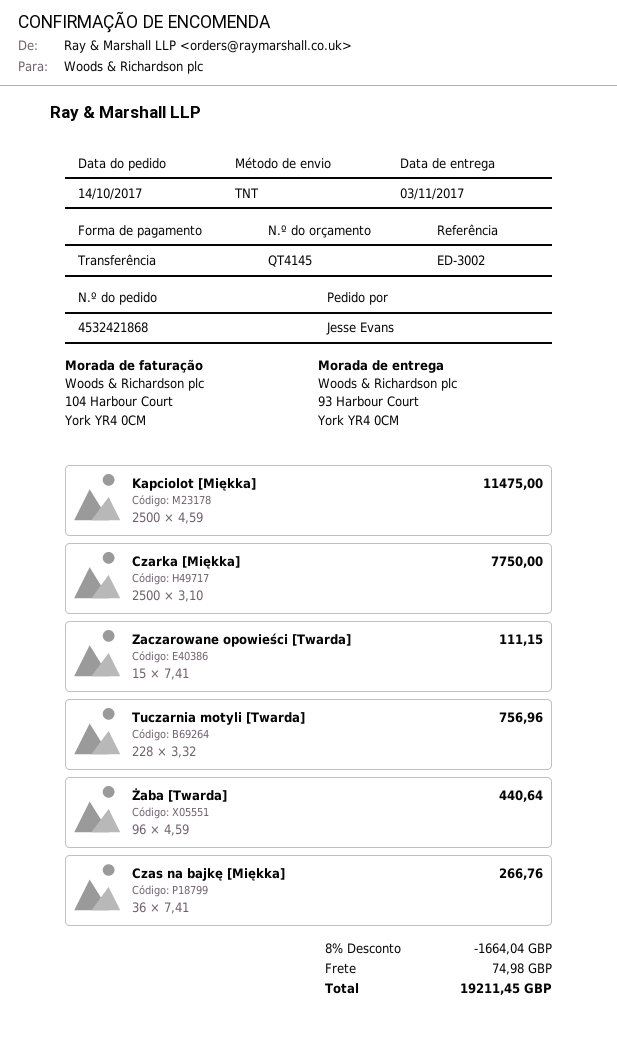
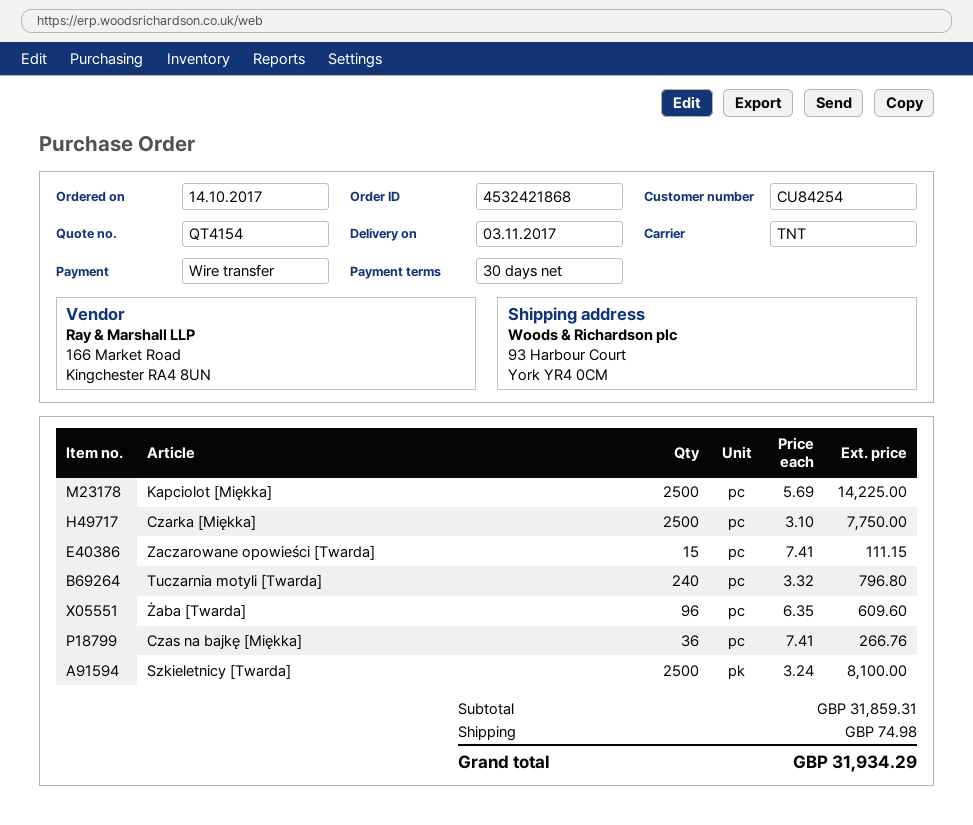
quote number: QT4145 -> QT4154
Kapciolot [Miękka]: 2500 x 4.59 = 11475.00 -> 2500 x 5.69 = 14225.00
Tuczarnia motyli [Twarda]: 228 x 3.32 = 756.96 -> 240 x 3.32 = 796.80
Żaba [Twarda]: 96 x 4.59 = 440.64 -> 96 x 6.35 = 609.60
Szkieletnicy [Twarda]: none -> 2500 x 3.24 = 8100.00
discount: 8% = 1664.04 -> none
total: 19211.45 -> 31934.29

